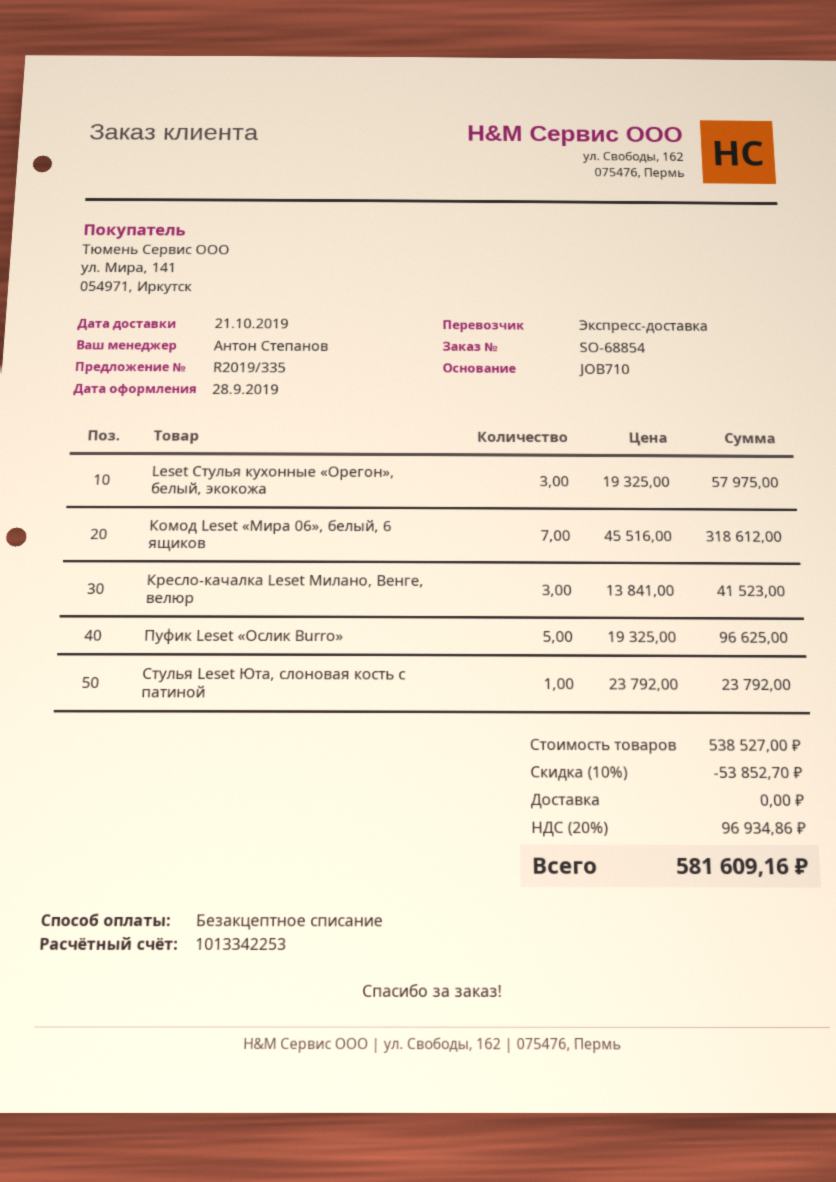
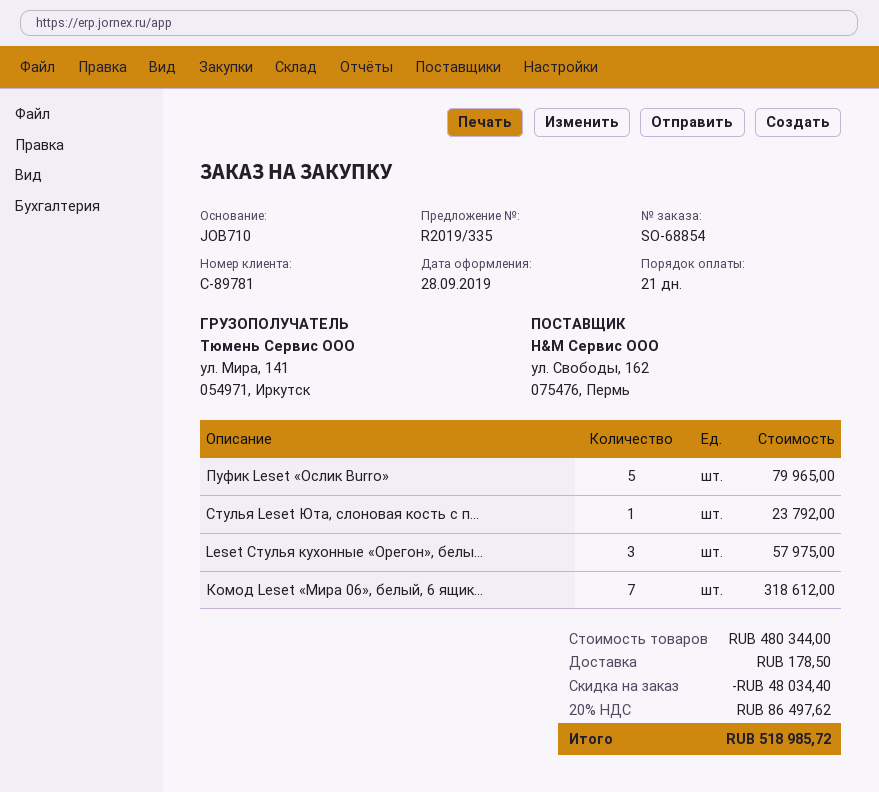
Кресло-качалка Leset Милано, Венге, велюр: 3 for 41523.00 -> none
Пуфик Leset «Ослик Burro»: 5 for 96625.00 -> 5 for 79965.00
subtotal: 538527.00 -> 480344.00
discount: 53852.70 -> 48034.40
shipping: 0.00 -> 178.50
tax: 20% = 96934.86 -> 20% = 86497.62
total: 581609.16 -> 518985.72

